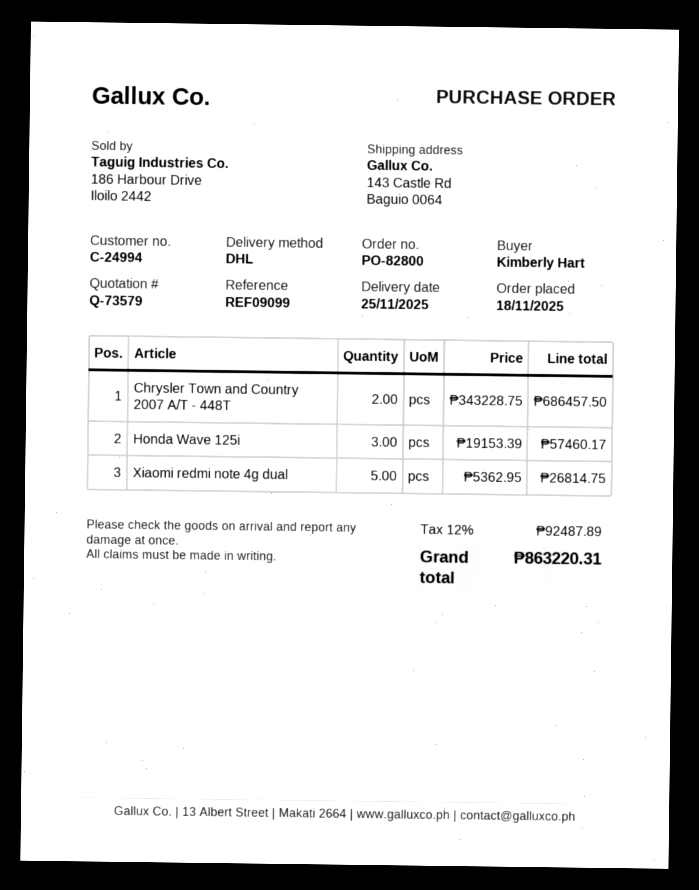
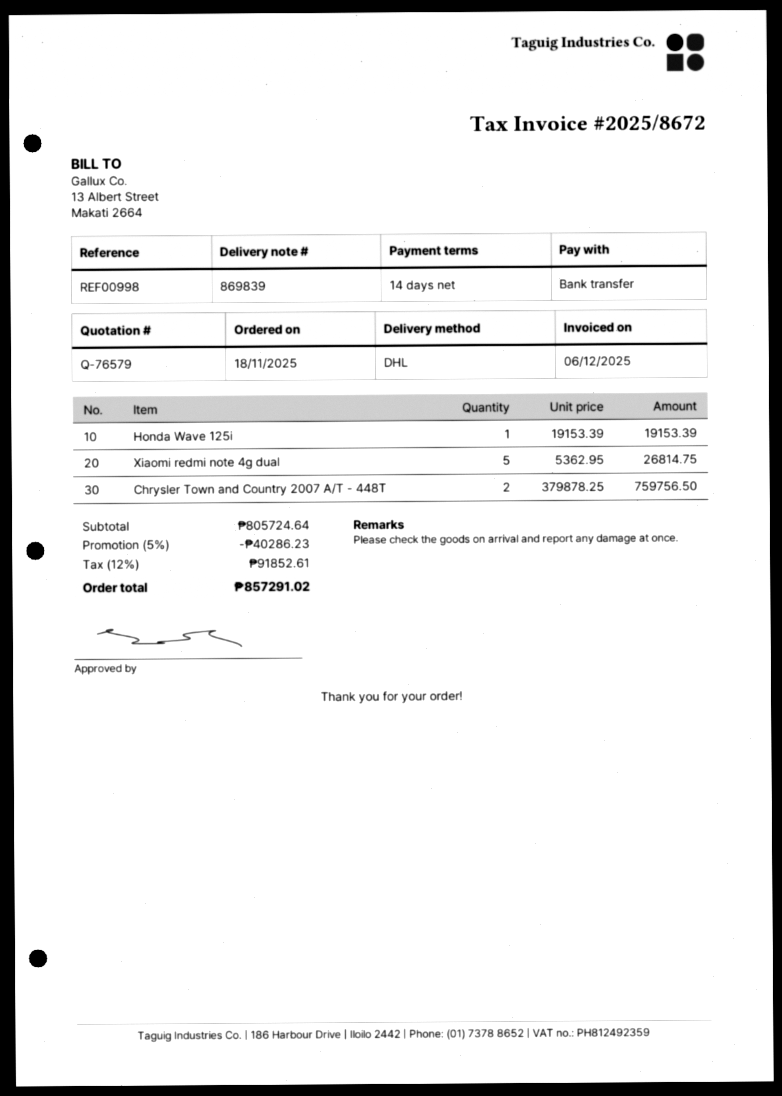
quote number: Q-73579 -> Q-76579
reference: REF09099 -> REF00998
Chrysler Town and Country 2007 A/T - 448T: 2 x 343228.75 = 686457.50 -> 2 x 379878.25 = 759756.50
Honda Wave 125i: 3 x 19153.39 = 57460.17 -> 1 x 19153.39 = 19153.39
discount: none -> 5% = 40286.23
tax: 12% = 92487.89 -> 12% = 91852.61
total: 863220.31 -> 857291.02

